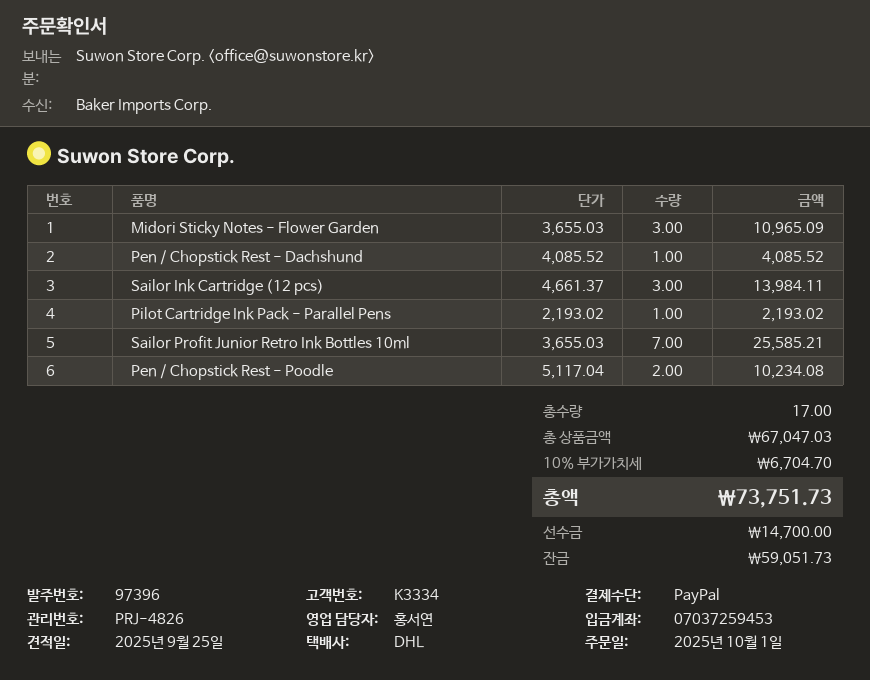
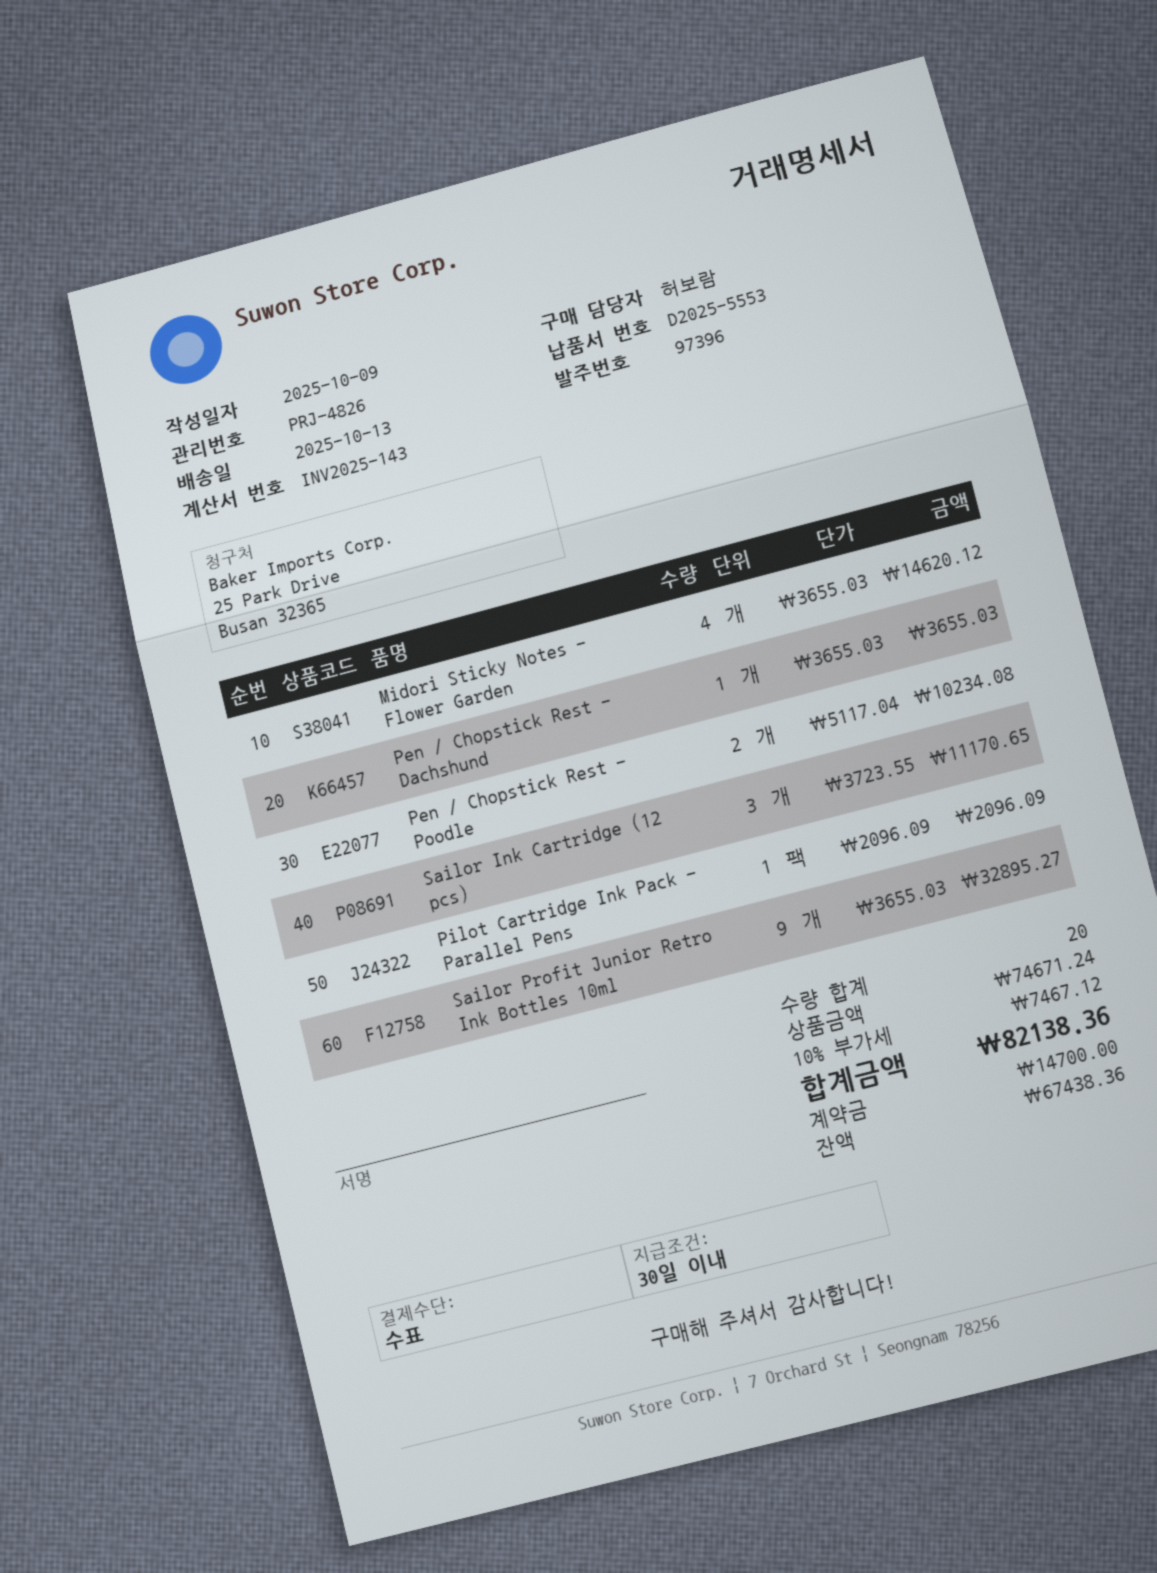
payment method: PayPal -> cheque
Midori Sticky Notes - Flower Garden: 3 x 3655.03 = 10965.09 -> 4 x 3655.03 = 14620.12
Pen / Chopstick Rest - Dachshund: 1 x 4085.52 = 4085.52 -> 1 x 3655.03 = 3655.03
Sailor Ink Cartridge (12 pcs): 3 x 4661.37 = 13984.11 -> 3 x 3723.55 = 11170.65
Pilot Cartridge Ink Pack - Parallel Pens: 1 x 2193.02 = 2193.02 -> 1 x 2096.09 = 2096.09
Sailor Profit Junior Retro Ink Bottles 10ml: 7 x 3655.03 = 25585.21 -> 9 x 3655.03 = 32895.27
total quantity: 17 -> 20
subtotal: 67047.03 -> 74671.24
tax: 10% = 6704.70 -> 10% = 7467.12
total: 73751.73 -> 82138.36
balance: 59051.73 -> 67438.36

